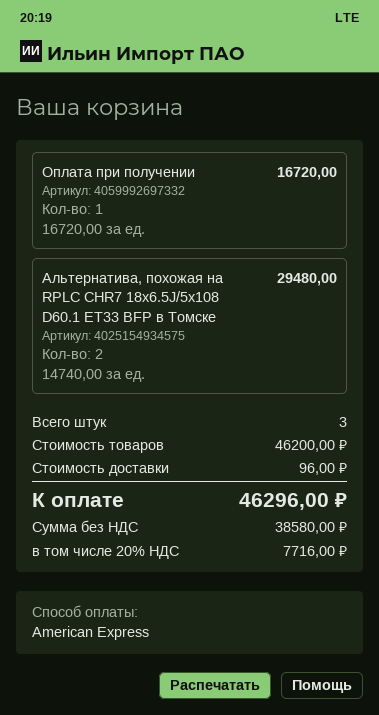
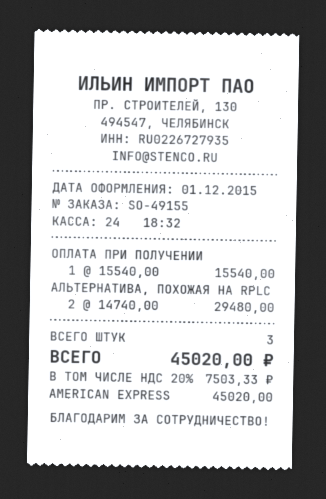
Оплата при получении: 1 x 16720.00 = 16720.00 -> 1 x 15540.00 = 15540.00
shipping: 96.00 -> none
tax: 20% = 7716.00 -> 20% = 7503.33
total: 46296.00 -> 45020.00

